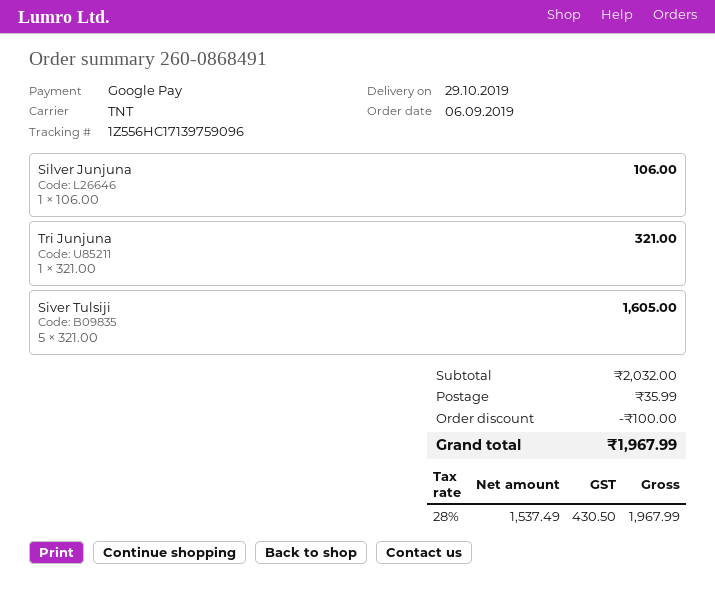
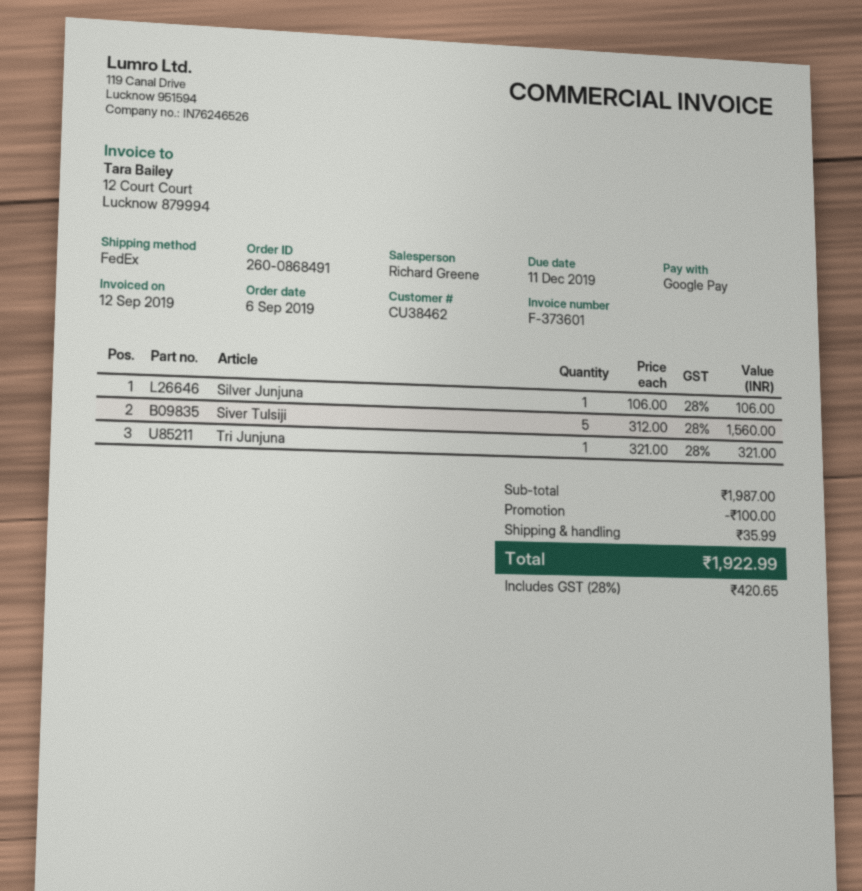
shipping method: TNT -> FedEx
Siver Tulsiji: 5 x 321.00 = 1605.00 -> 5 x 312.00 = 1560.00
subtotal: 2032.00 -> 1987.00
tax: 28% = 430.50 -> 28% = 420.65
total: 1967.99 -> 1922.99

